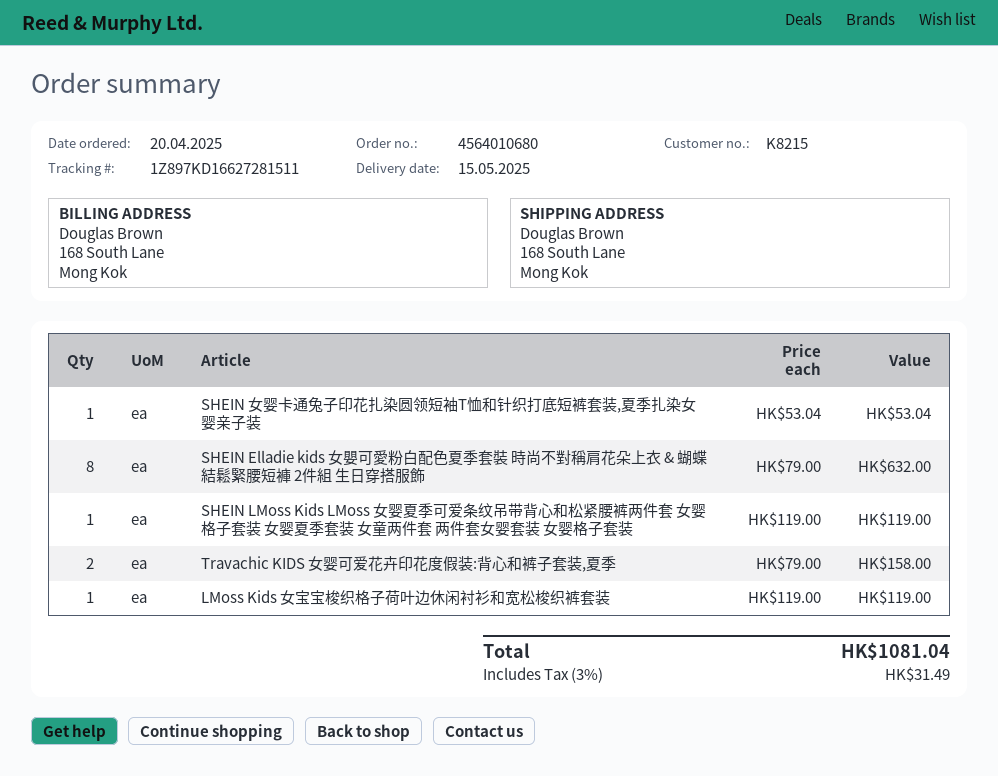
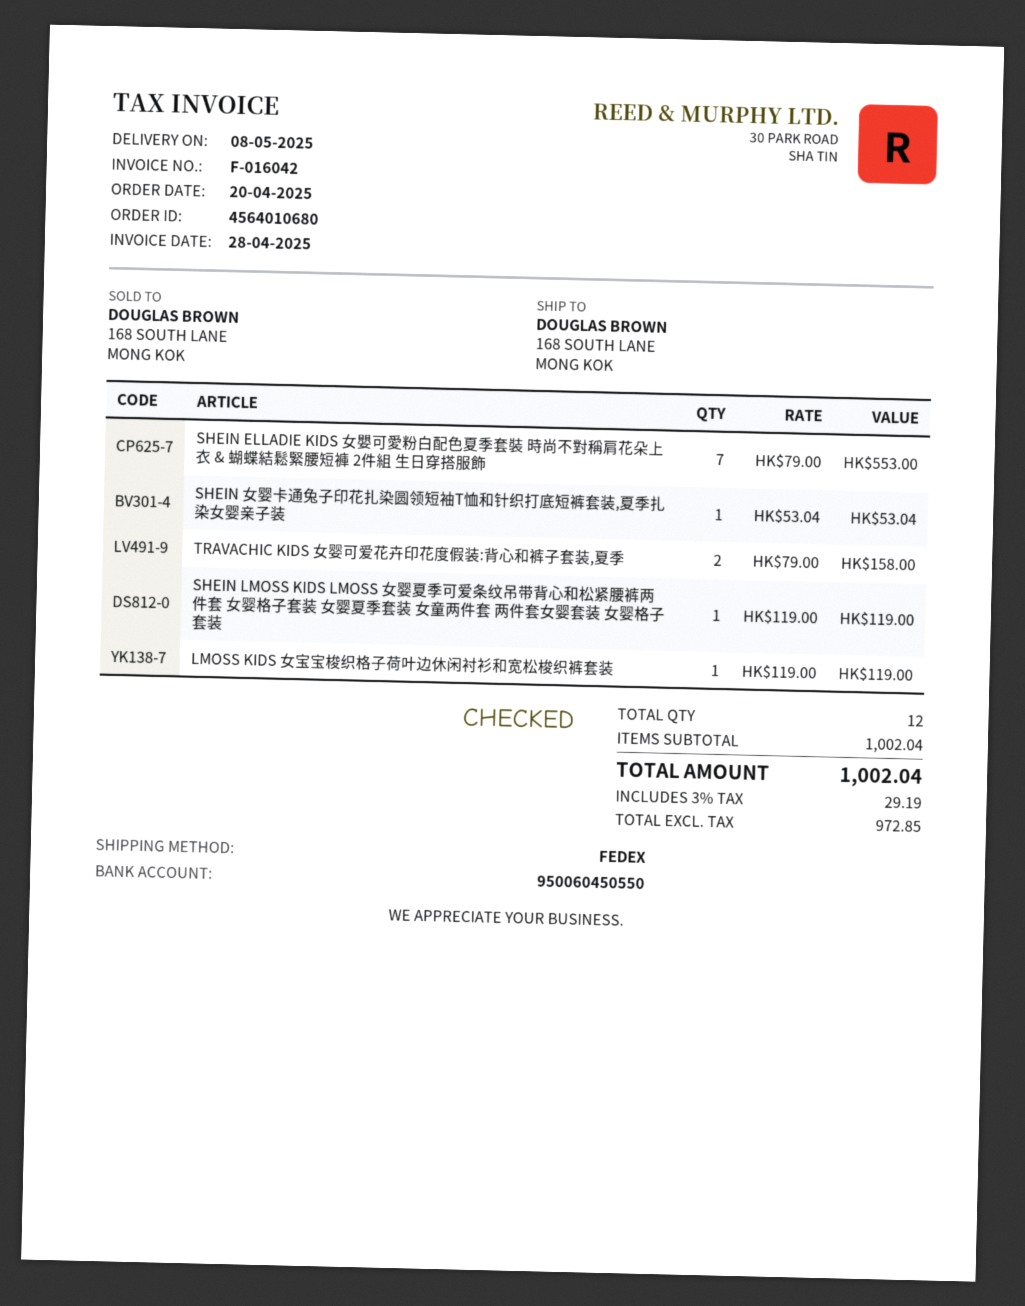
delivery date: 2025-05-15 -> 2025-05-08
SHEIN Elladie kids 女嬰可愛粉白配色夏季套裝 時尚不對稱肩花朵上衣 & 蝴蝶結鬆緊腰短褲 2件組 生日穿搭服飾: 8 x 79.00 = 632.00 -> 7 x 79.00 = 553.00
tax: 3% = 31.49 -> 3% = 29.19
total: 1081.04 -> 1002.04

